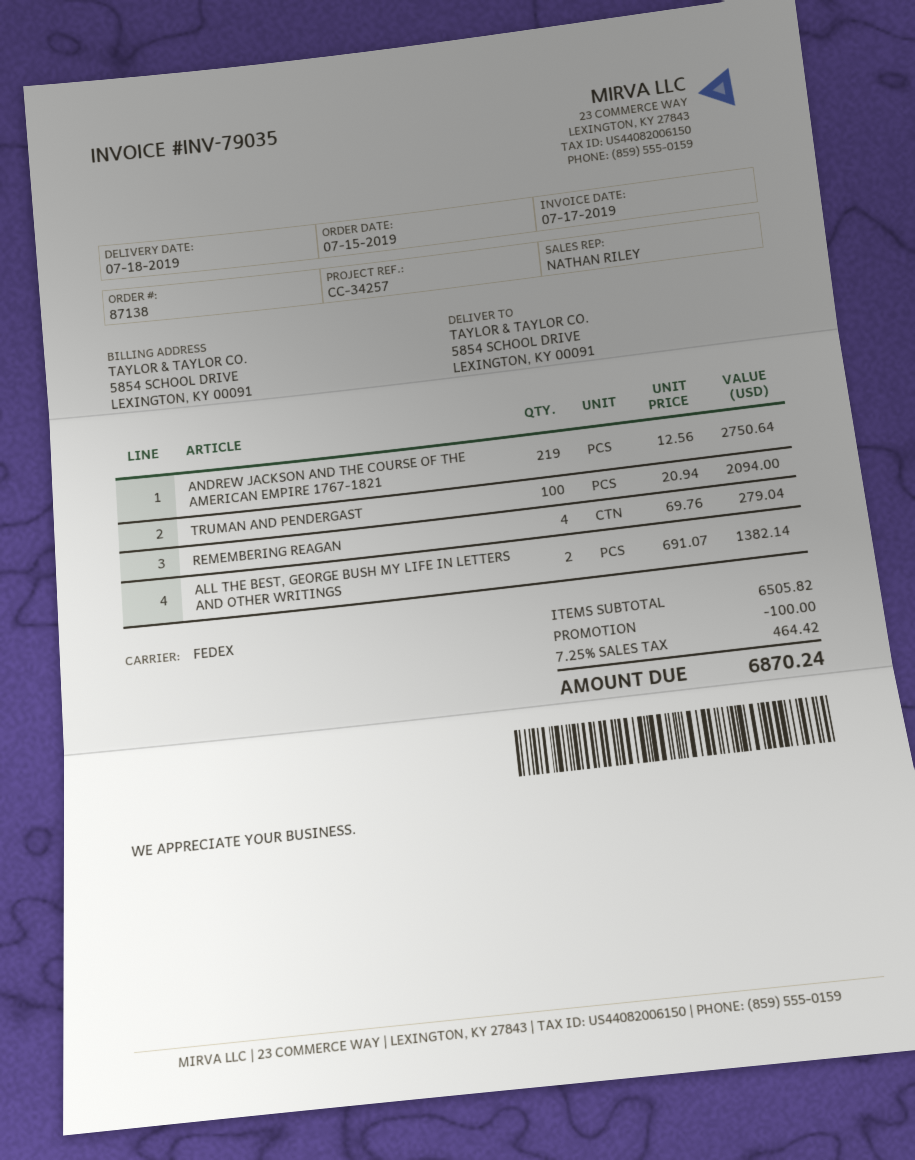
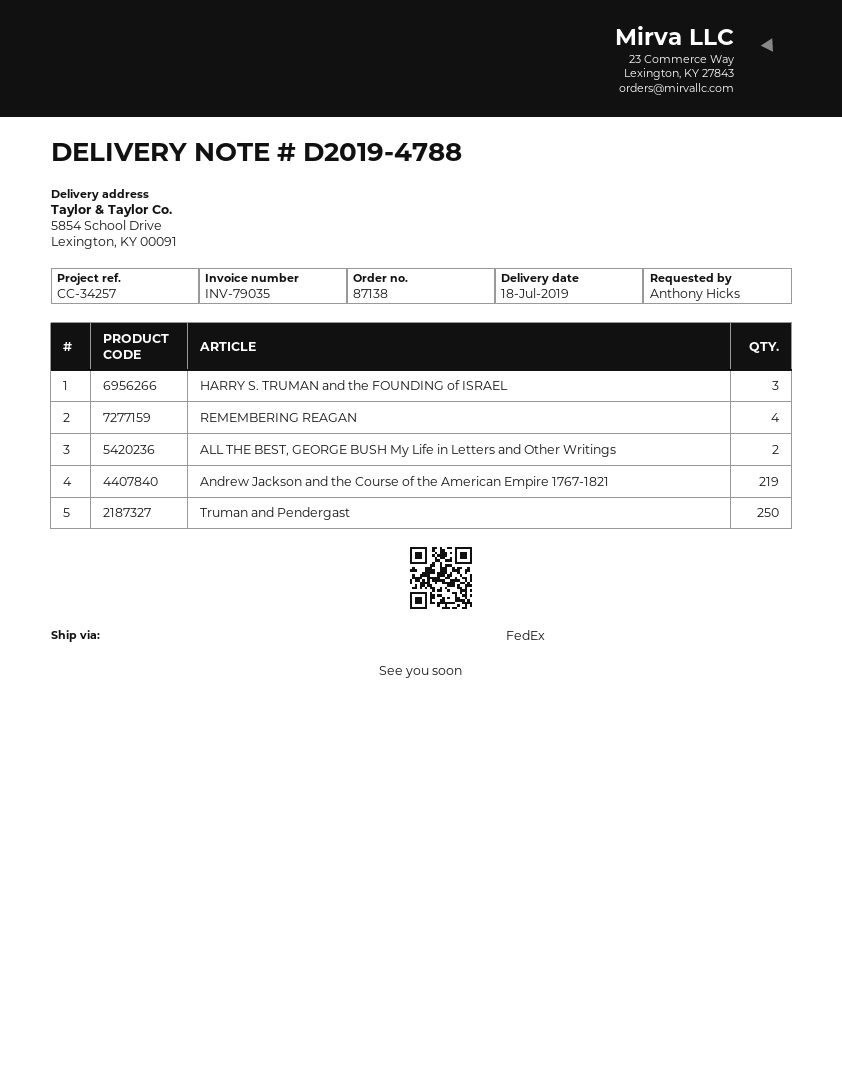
TRUMAN AND PENDERGAST: 100 -> 250
HARRY S. TRUMAN and the FOUNDING of ISRAEL: none -> 3

